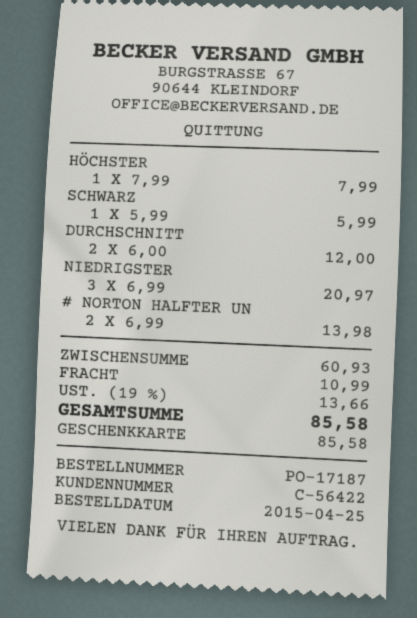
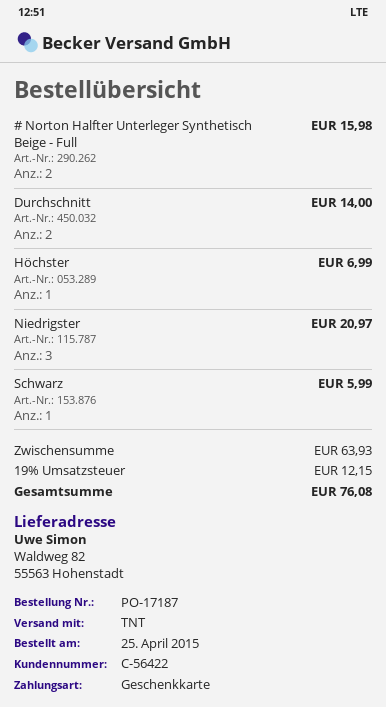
HÖCHSTER: 1 for 7.99 -> 1 for 6.99
DURCHSCHNITT: 2 for 12.00 -> 2 for 14.00
# NORTON HALFTER UN: 2 for 13.98 -> 2 for 15.98
subtotal: 60.93 -> 63.93
shipping: 10.99 -> none
tax: 19% = 13.66 -> 19% = 12.15
total: 85.58 -> 76.08

